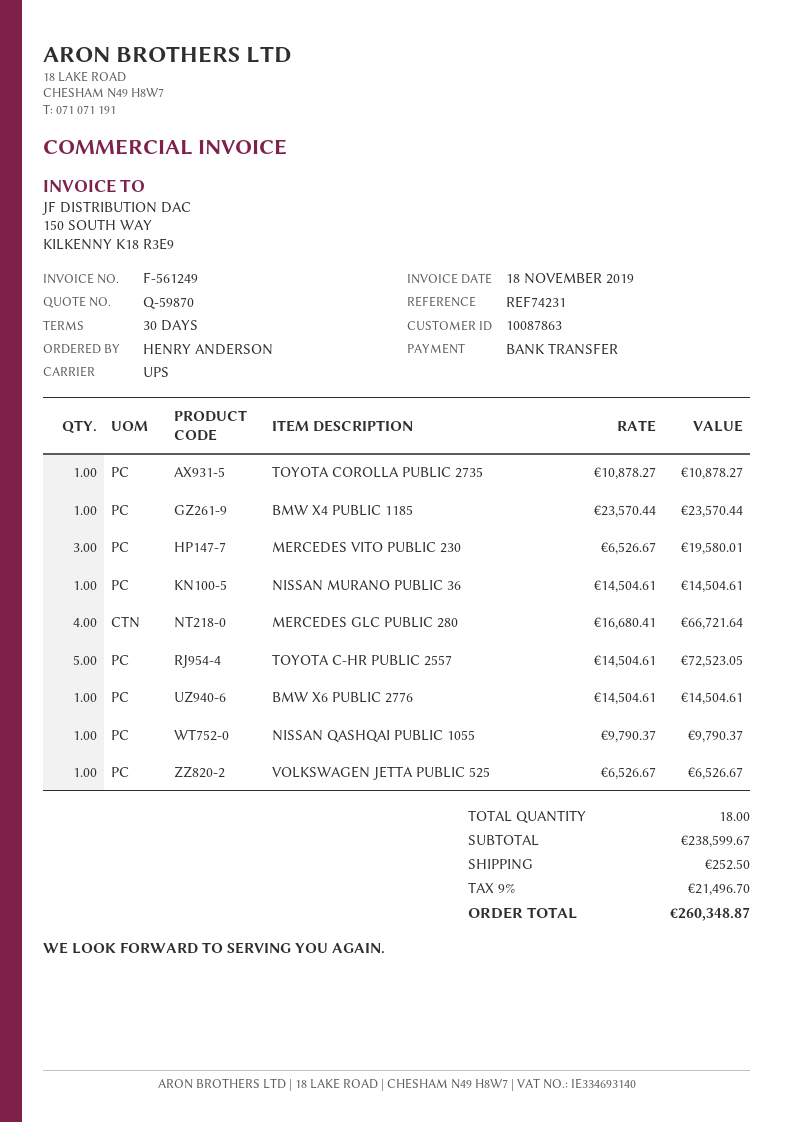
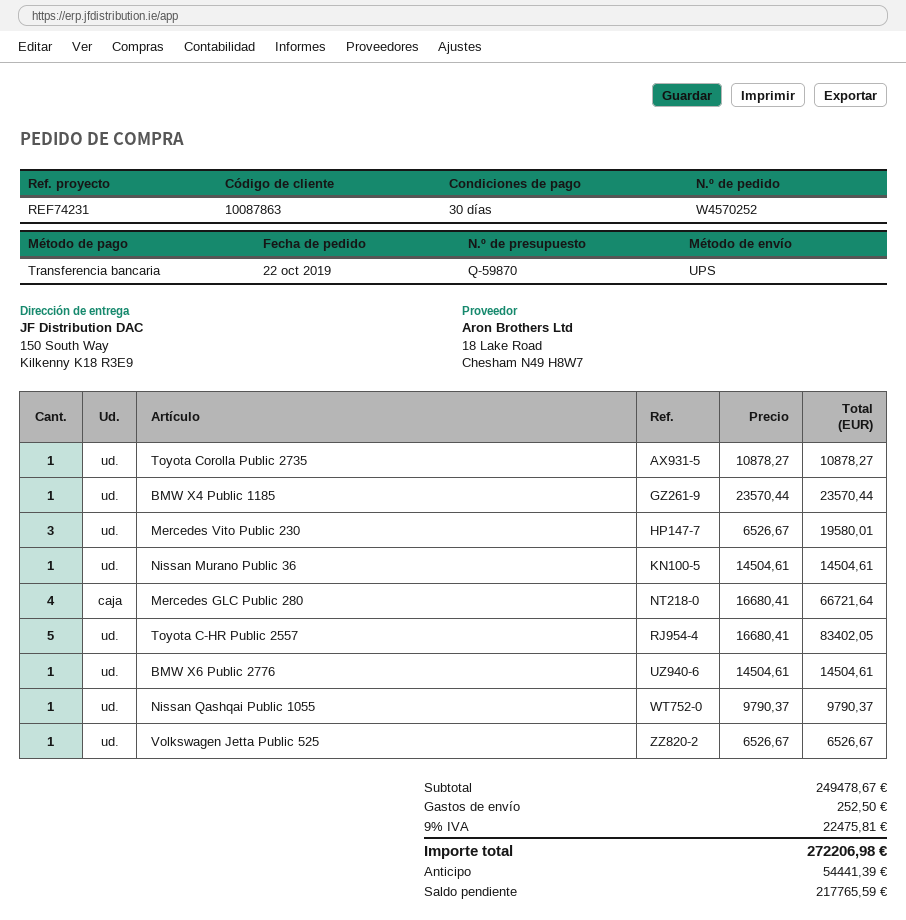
TOYOTA C-HR PUBLIC 2557: 5 x 14504.61 = 72523.05 -> 5 x 16680.41 = 83402.05
subtotal: 238599.67 -> 249478.67
tax: 9% = 21496.70 -> 9% = 22475.81
total: 260348.87 -> 272206.98

